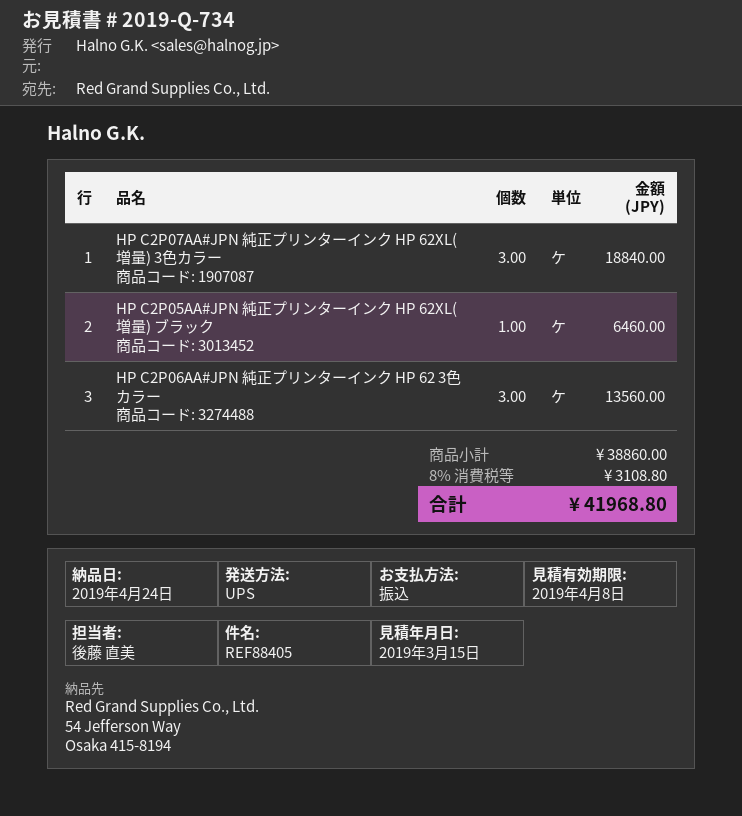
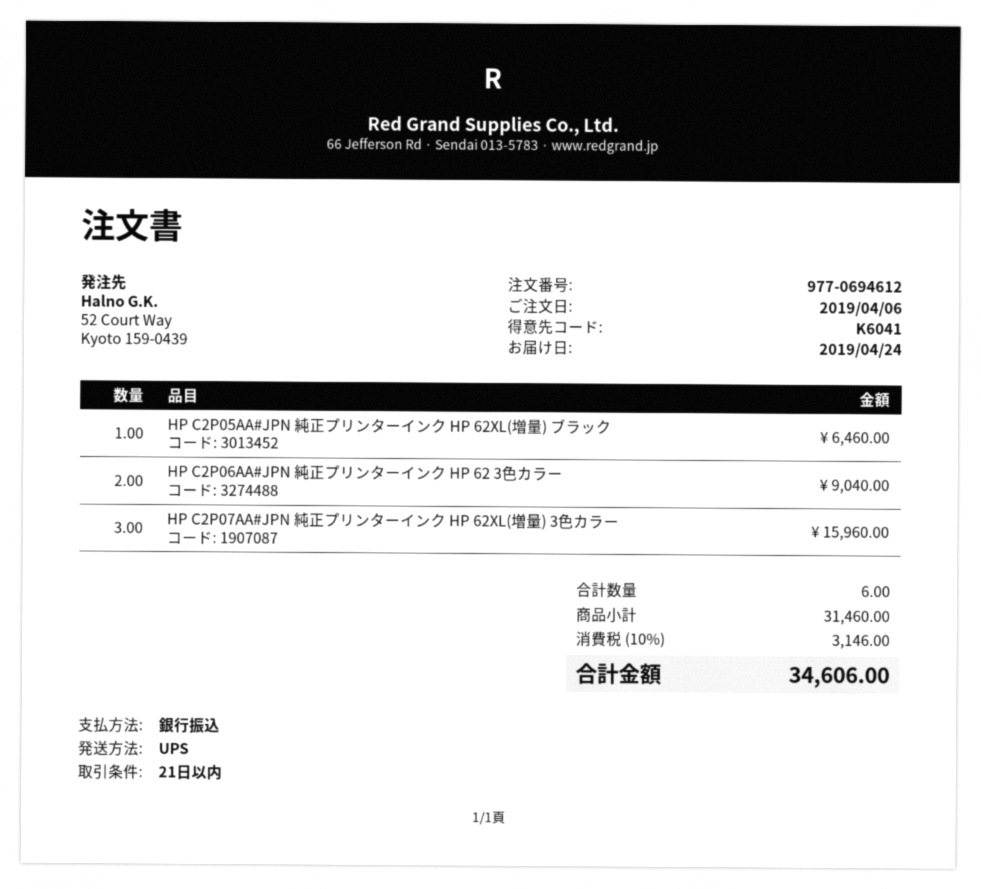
HP C2P07AA#JPN 純正プリンターインク HP 62XL(増量) 3色カラー: 3 for 18840.00 -> 3 for 15960.00
HP C2P06AA#JPN 純正プリンターインク HP 62 3色カラー: 3 for 13560.00 -> 2 for 9040.00
subtotal: 38860.00 -> 31460.00
tax: 8% = 3108.80 -> 10% = 3146.00
total: 41968.80 -> 34606.00

